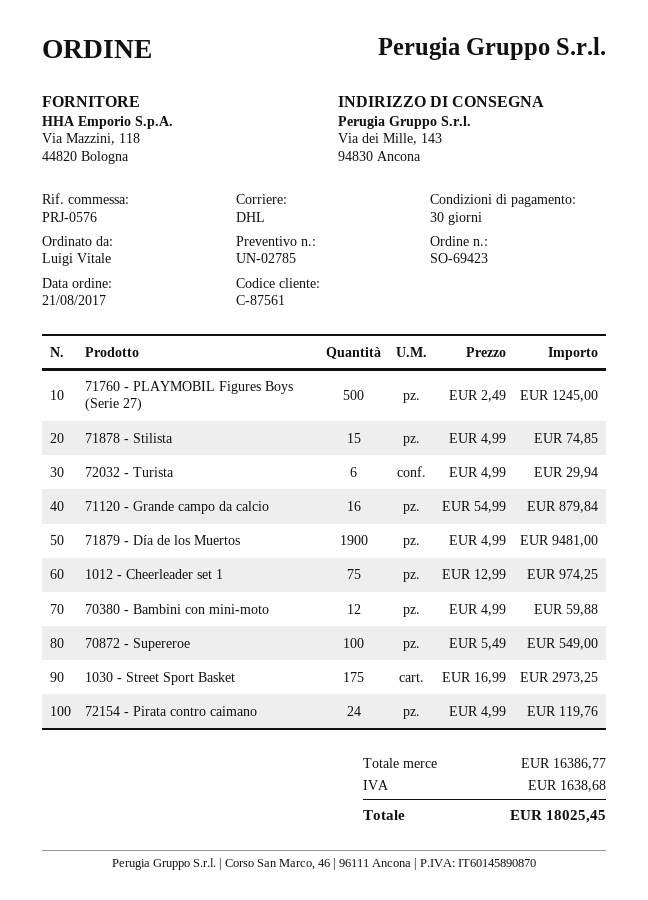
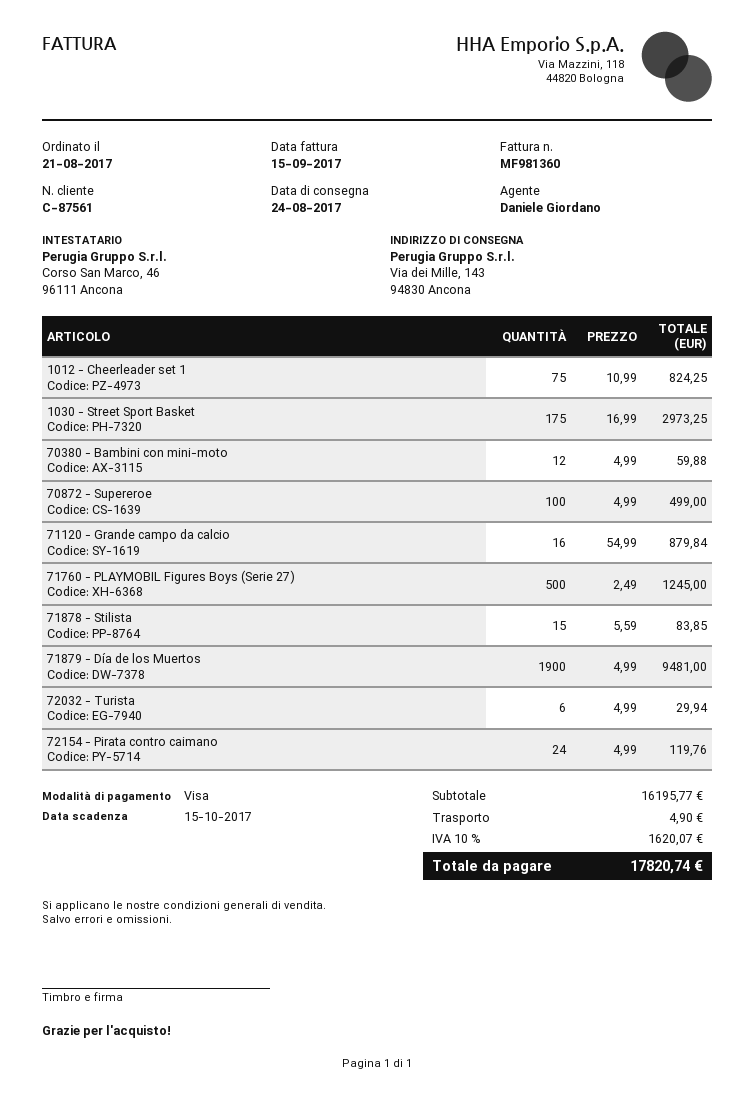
71878 - Stilista: 15 x 4.99 = 74.85 -> 15 x 5.59 = 83.85
1012 - Cheerleader set 1: 75 x 12.99 = 974.25 -> 75 x 10.99 = 824.25
70872 - Supereroe: 100 x 5.49 = 549.00 -> 100 x 4.99 = 499.00
subtotal: 16386.77 -> 16195.77
shipping: none -> 4.90
tax: 1638.68 -> 1620.07
total: 18025.45 -> 17820.74

